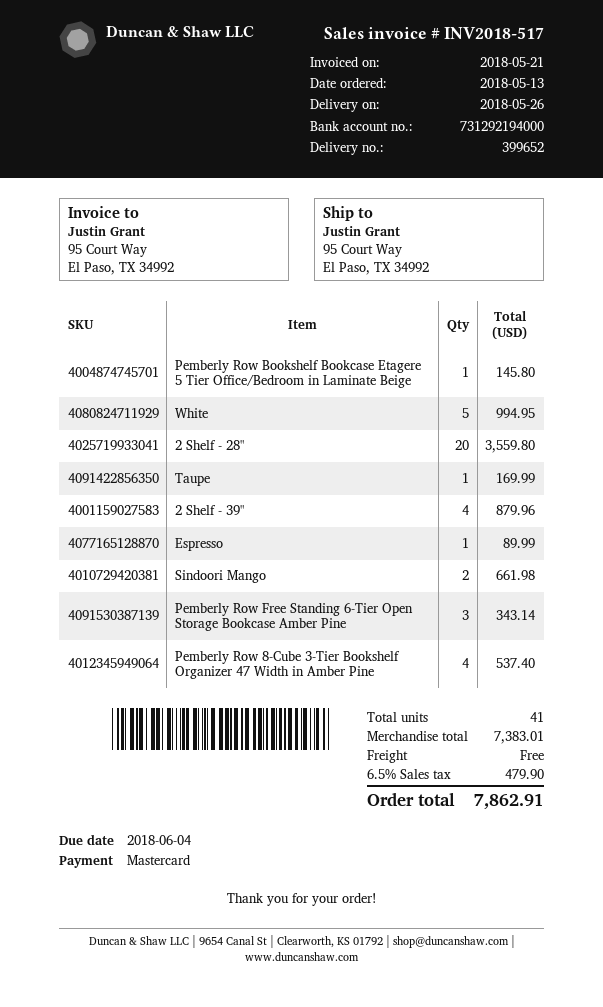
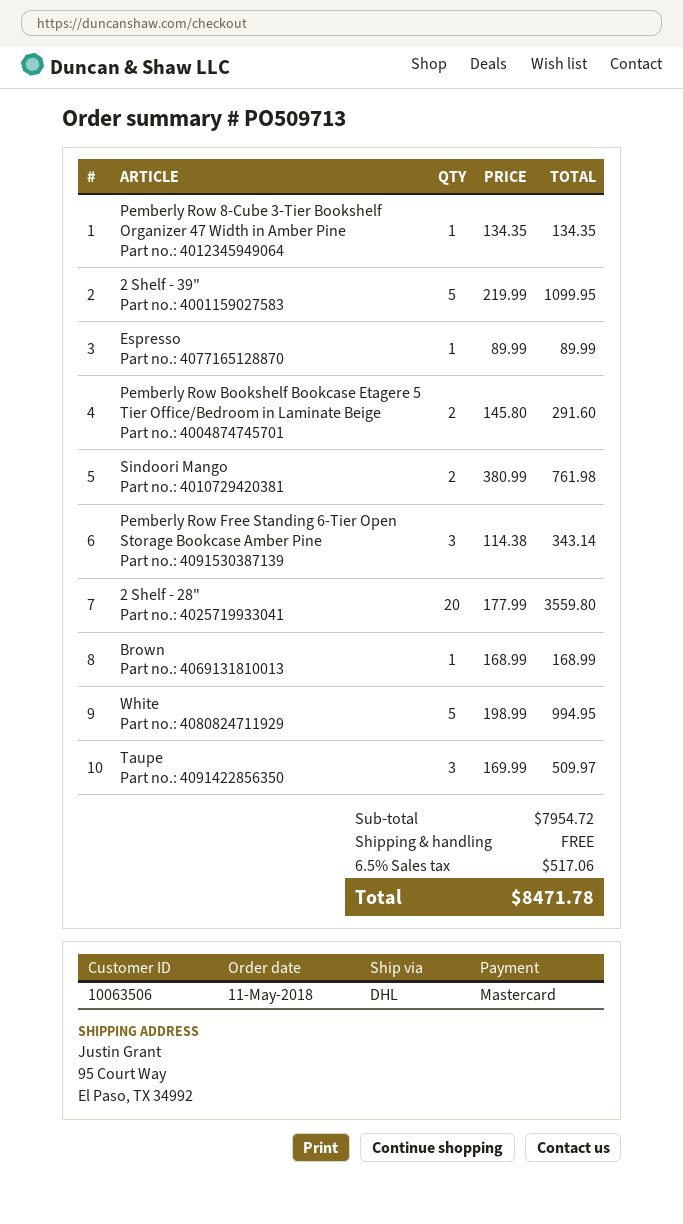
order date: 2018-05-13 -> 2018-05-11
Pemberly Row Bookshelf Bookcase Etagere 5 Tier Office/Bedroom in Laminate Beige: 1 for 145.80 -> 2 for 291.60
Taupe: 1 for 169.99 -> 3 for 509.97
2 Shelf - 39": 4 for 879.96 -> 5 for 1099.95
Sindoori Mango: 2 for 661.98 -> 2 for 761.98
Pemberly Row 8-Cube 3-Tier Bookshelf Organizer 47 Width in Amber Pine: 4 for 537.40 -> 1 for 134.35
Brown: none -> 1 for 168.99
subtotal: 7383.01 -> 7954.72
tax: 6.5% = 479.90 -> 6.5% = 517.06
total: 7862.91 -> 8471.78

